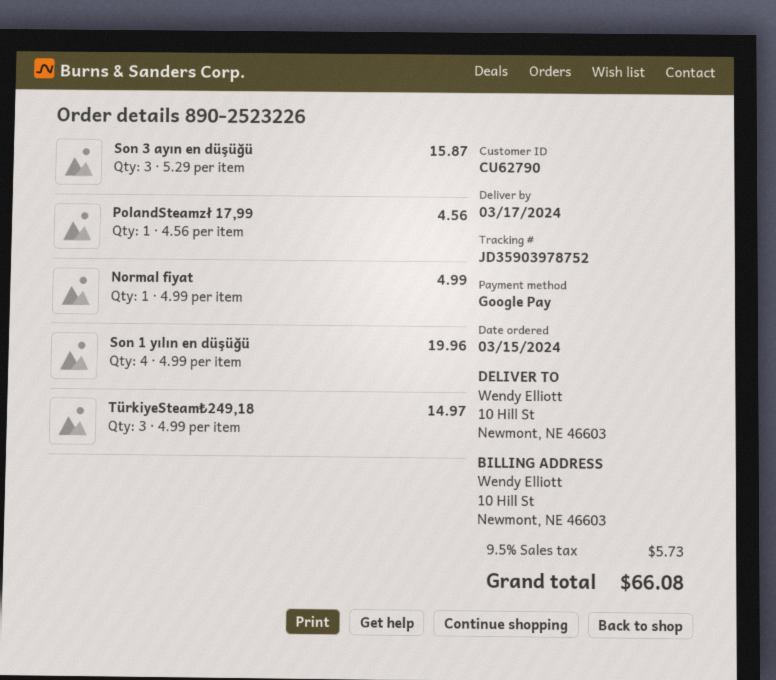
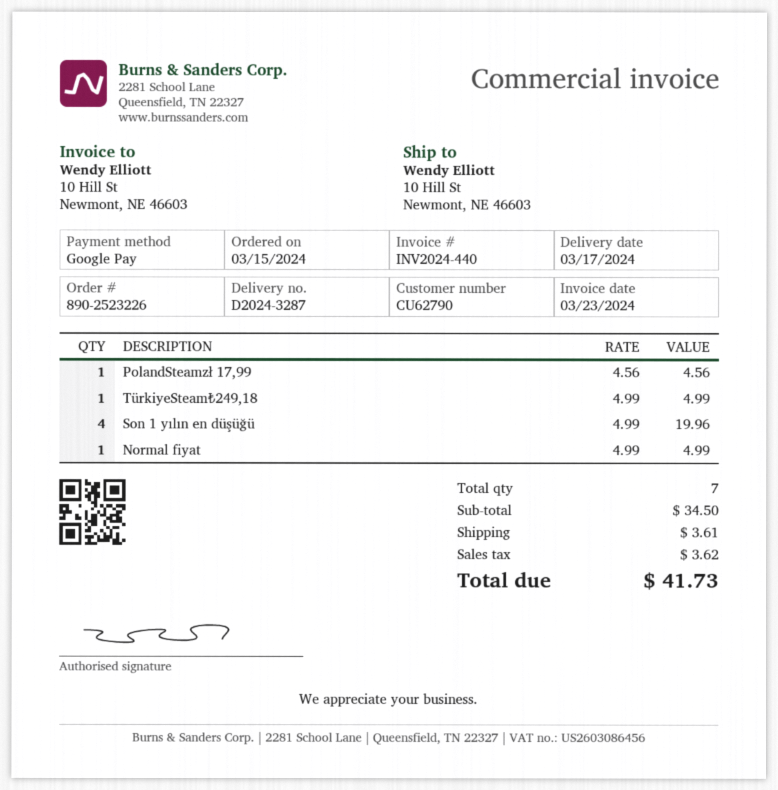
Son 3 ayın en düşüğü: 3 x 5.29 = 15.87 -> none
TürkiyeSteam₺249,18: 3 x 4.99 = 14.97 -> 1 x 4.99 = 4.99
shipping: none -> 3.61
tax: 5.73 -> 3.62
total: 66.08 -> 41.73

